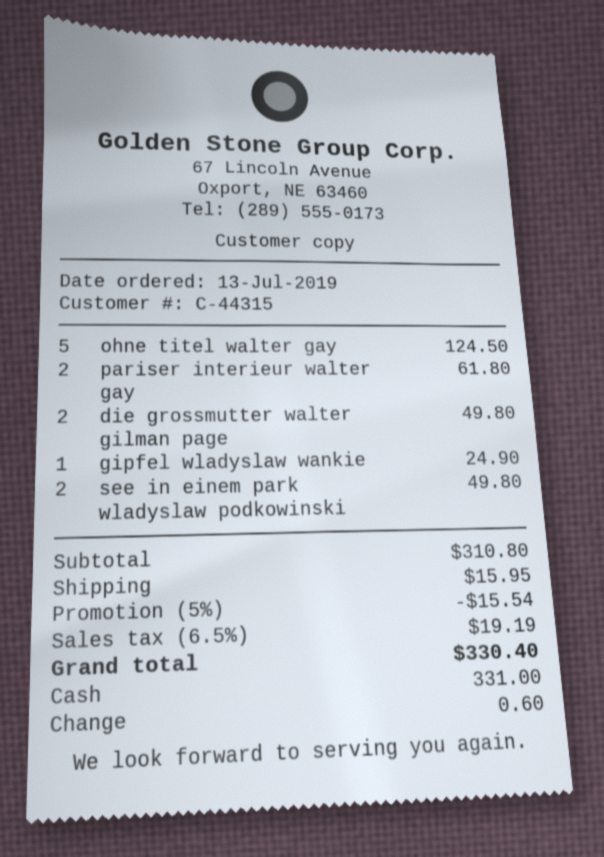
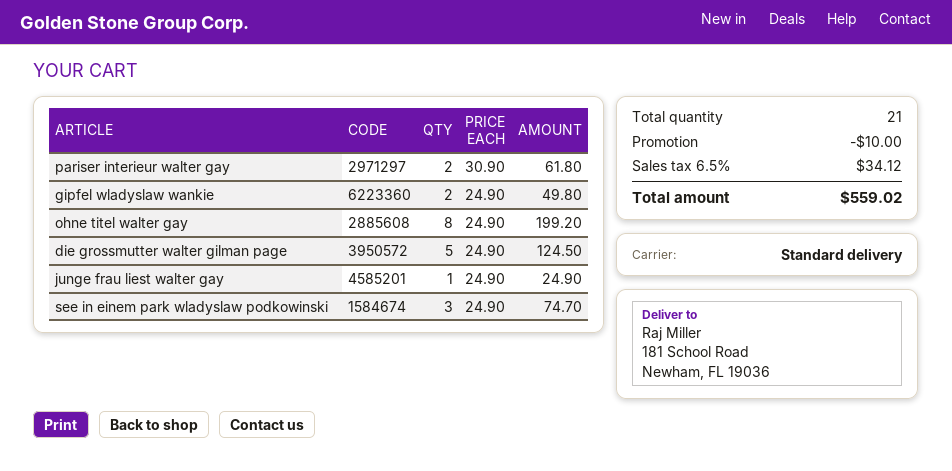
ohne titel walter gay: 5 for 124.50 -> 8 for 199.20
die grossmutter walter gilman page: 2 for 49.80 -> 5 for 124.50
gipfel wladyslaw wankie: 1 for 24.90 -> 2 for 49.80
see in einem park wladyslaw podkowinski: 2 for 49.80 -> 3 for 74.70
junge frau liest walter gay: none -> 1 for 24.90
discount: 15.54 -> 10.00
shipping: 15.95 -> none
tax: 6.5% = 19.19 -> 6.5% = 34.12
total: 330.40 -> 559.02

